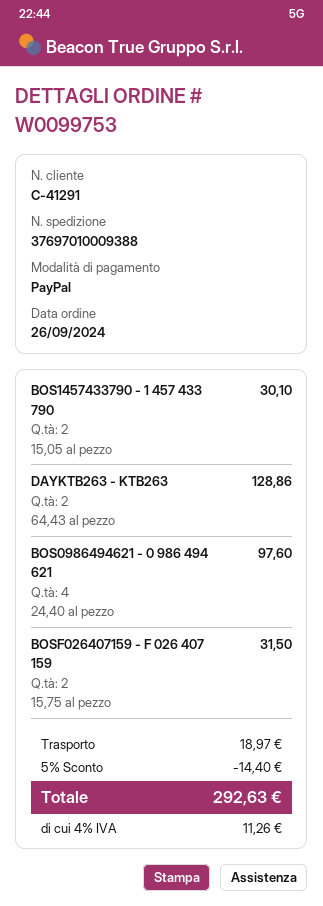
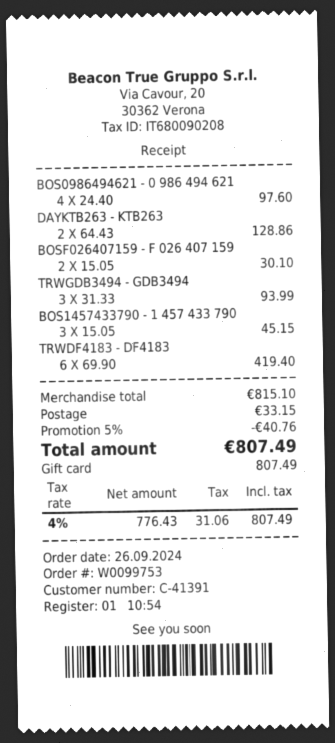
customer number: C-41291 -> C-41391
payment method: PayPal -> gift card
BOS1457433790 - 1 457 433 790: 2 x 15.05 = 30.10 -> 3 x 15.05 = 45.15
BOSF026407159 - F 026 407 159: 2 x 15.75 = 31.50 -> 2 x 15.05 = 30.10
TRWGDB3494 - GDB3494: none -> 3 x 31.33 = 93.99
TRWDF4183 - DF4183: none -> 6 x 69.90 = 419.40
discount: 5% = 14.40 -> 5% = 40.76
shipping: 18.97 -> 33.15
tax: 4% = 11.26 -> 4% = 31.06
total: 292.63 -> 807.49

